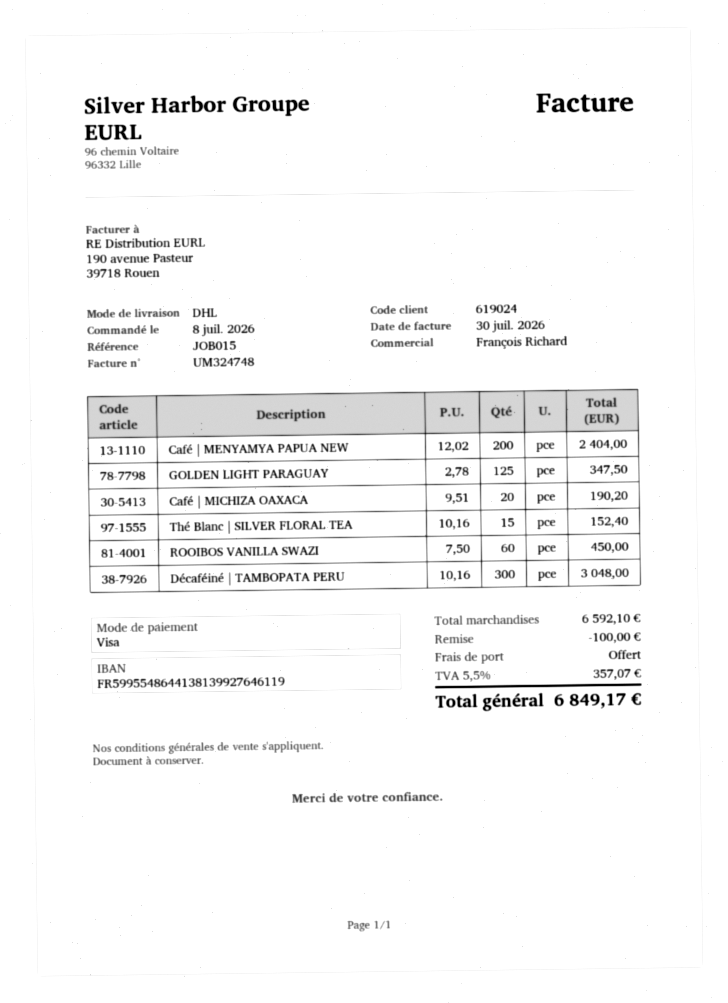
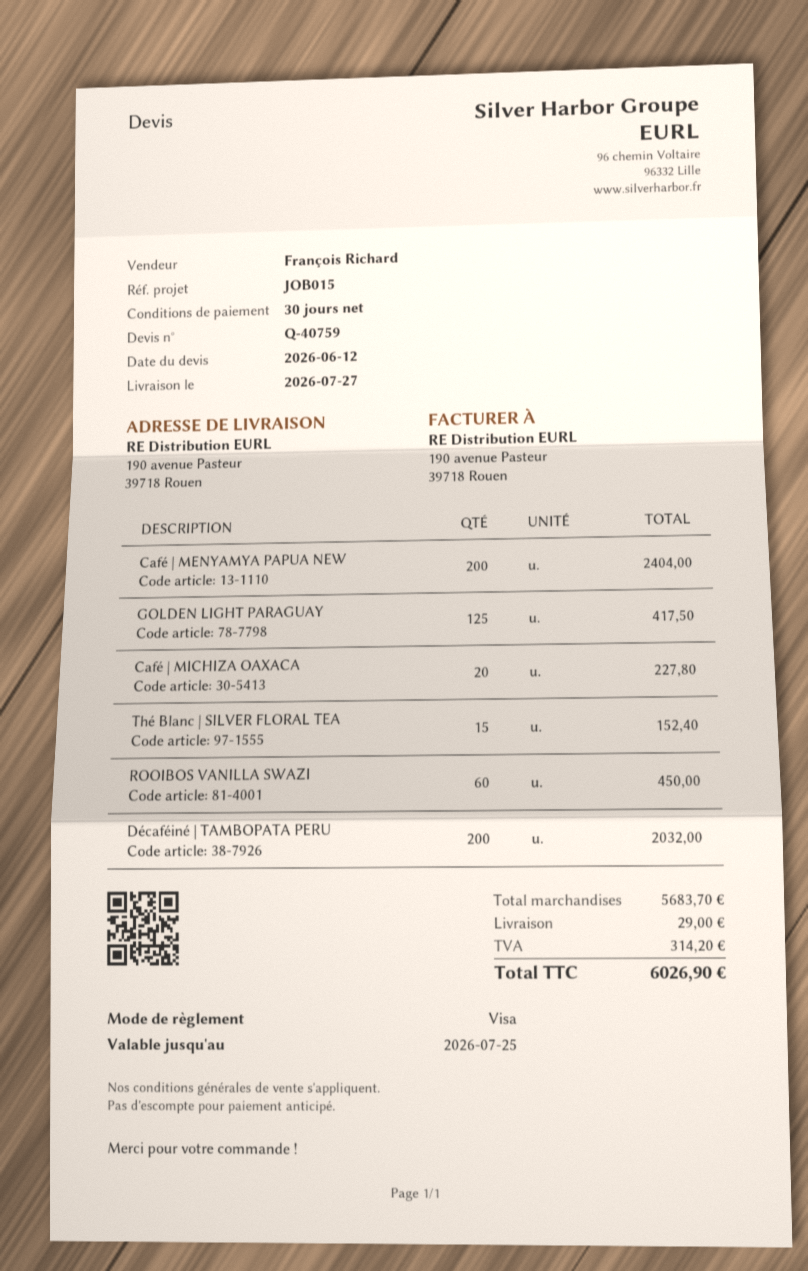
GOLDEN LIGHT PARAGUAY: 125 for 347.50 -> 125 for 417.50
Café | MICHIZA OAXACA: 20 for 190.20 -> 20 for 227.80
Décaféiné | TAMBOPATA PERU: 300 for 3048.00 -> 200 for 2032.00
subtotal: 6592.10 -> 5683.70
discount: 100.00 -> none
shipping: 0.00 -> 29.00
tax: 357.07 -> 314.20
total: 6849.17 -> 6026.90

